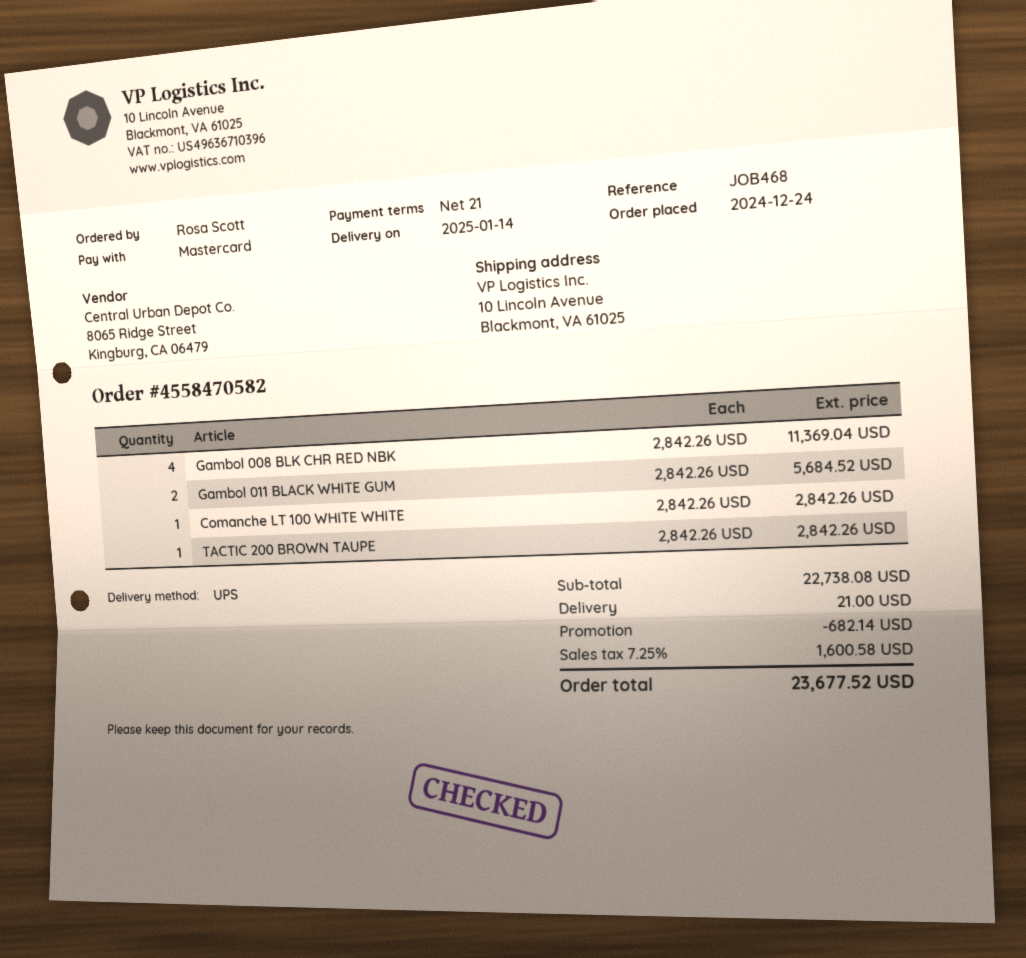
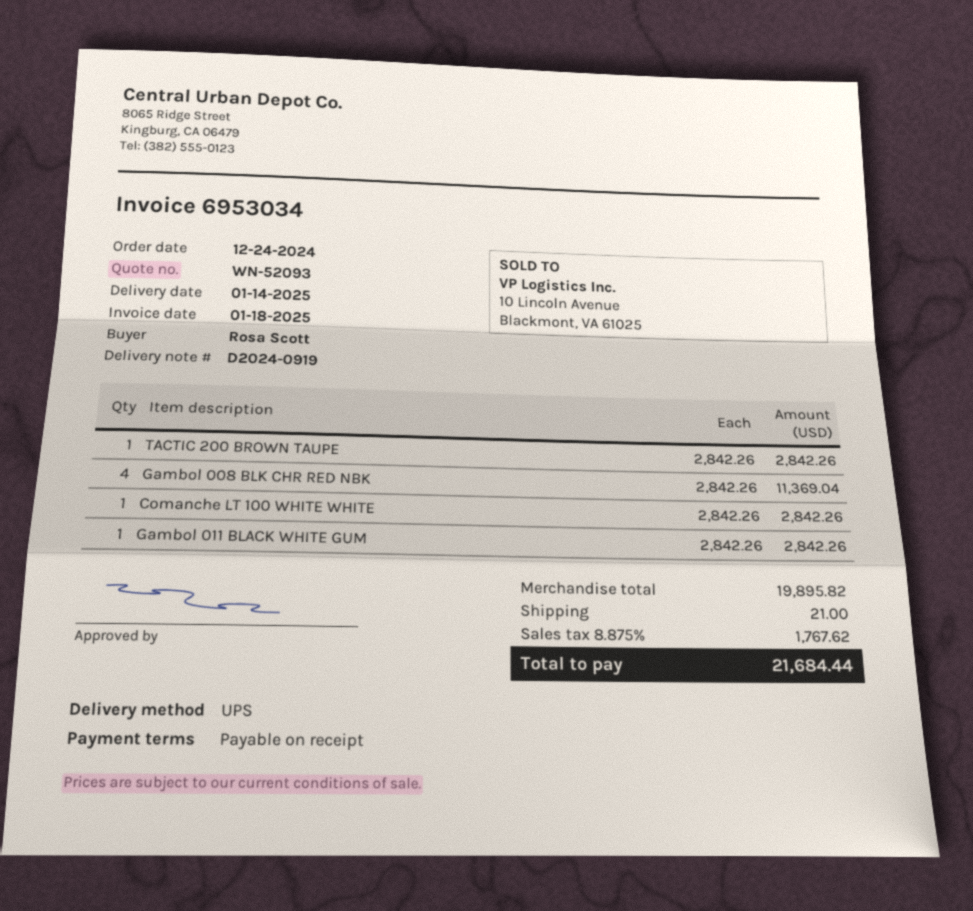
payment terms: 21 days -> on receipt
Gambol 011 BLACK WHITE GUM: 2 x 2842.26 = 5684.52 -> 1 x 2842.26 = 2842.26
subtotal: 22738.08 -> 19895.82
discount: 682.14 -> none
tax: 7.25% = 1600.58 -> 8.875% = 1767.62
total: 23677.52 -> 21684.44

